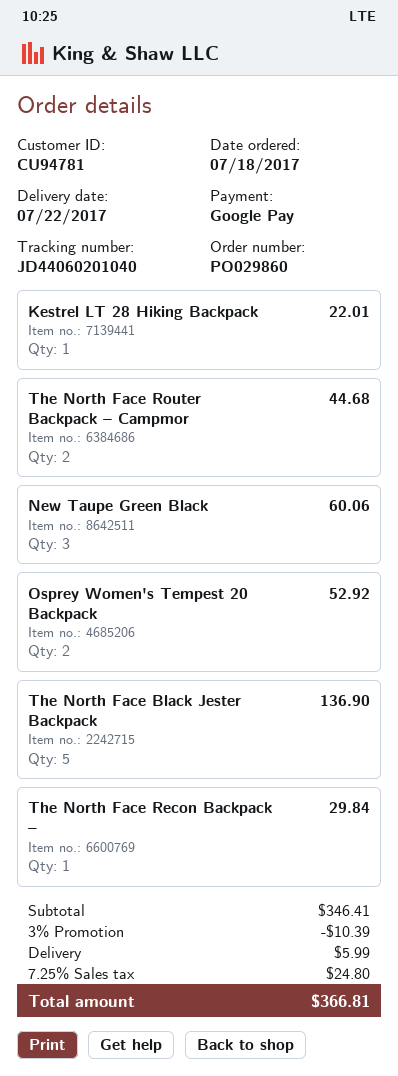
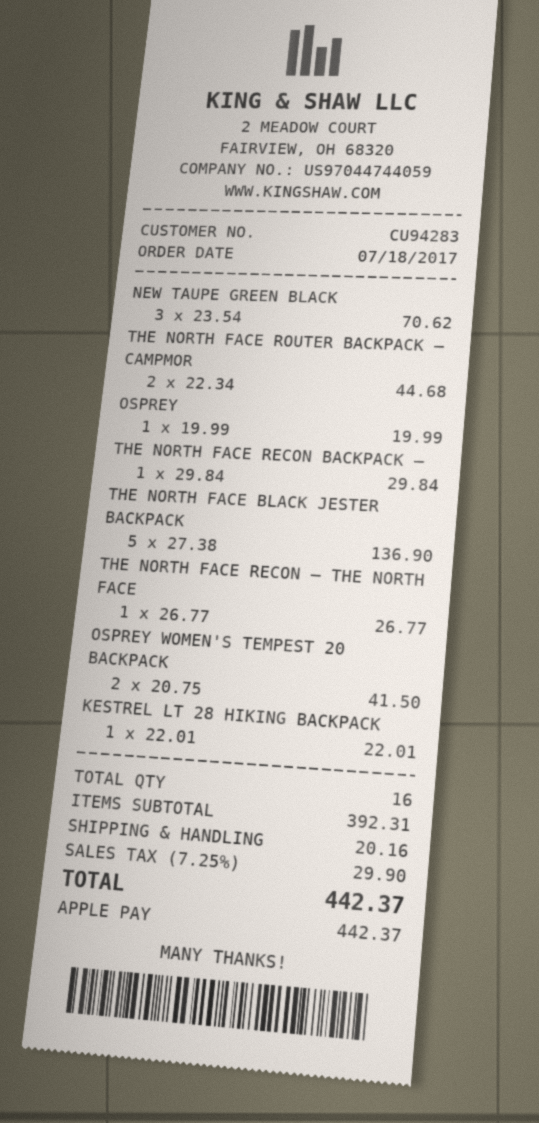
customer number: CU94781 -> CU94283
payment method: Google Pay -> Apple Pay
New Taupe Green Black: 3 for 60.06 -> 3 for 70.62
Osprey Women's Tempest 20 Backpack: 2 for 52.92 -> 2 for 41.50
OSPREY: none -> 1 for 19.99
THE NORTH FACE RECON – THE NORTH FACE: none -> 1 for 26.77
subtotal: 346.41 -> 392.31
discount: 3% = 10.39 -> none
shipping: 5.99 -> 20.16
tax: 7.25% = 24.80 -> 7.25% = 29.90
total: 366.81 -> 442.37

